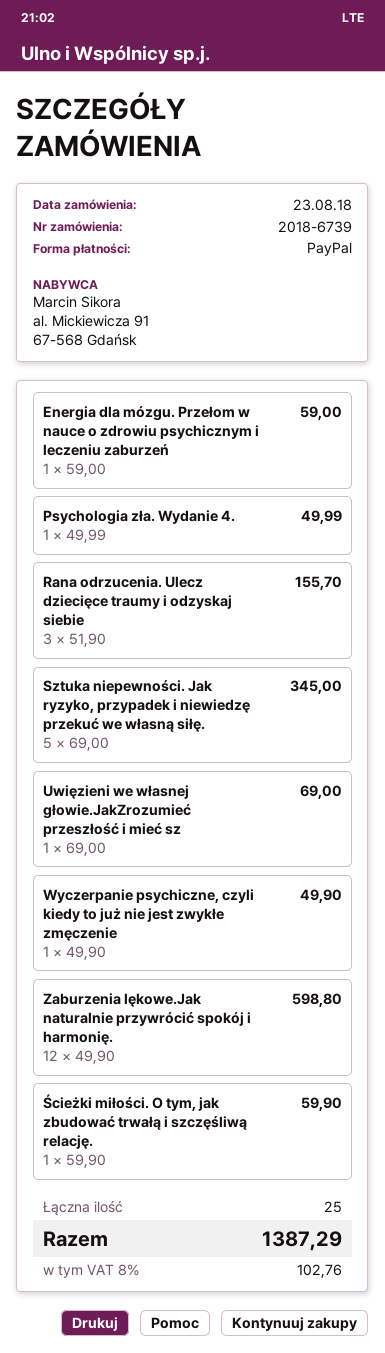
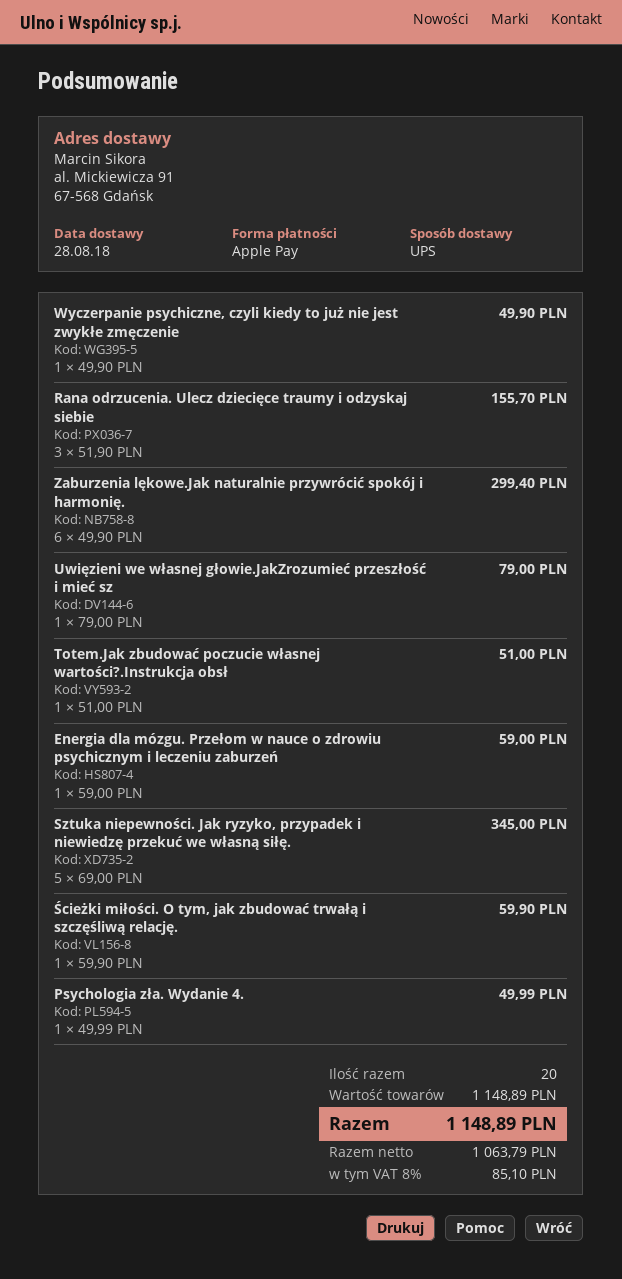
payment method: PayPal -> Apple Pay
Uwięzieni we własnej głowie.JakZrozumieć przeszłość i mieć sz: 1 x 69.00 = 69.00 -> 1 x 79.00 = 79.00
Zaburzenia lękowe.Jak naturalnie przywrócić spokój i harmonię.: 12 x 49.90 = 598.80 -> 6 x 49.90 = 299.40
Totem.Jak zbudować poczucie własnej wartości?.Instrukcja obsł: none -> 1 x 51.00 = 51.00
total quantity: 25 -> 20
tax: 8% = 102.76 -> 8% = 85.10
total: 1387.29 -> 1148.89

